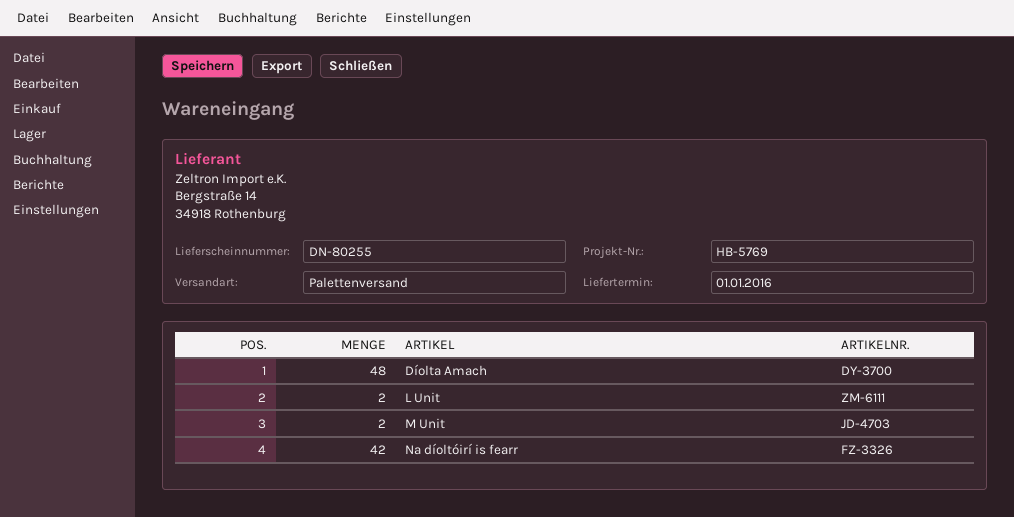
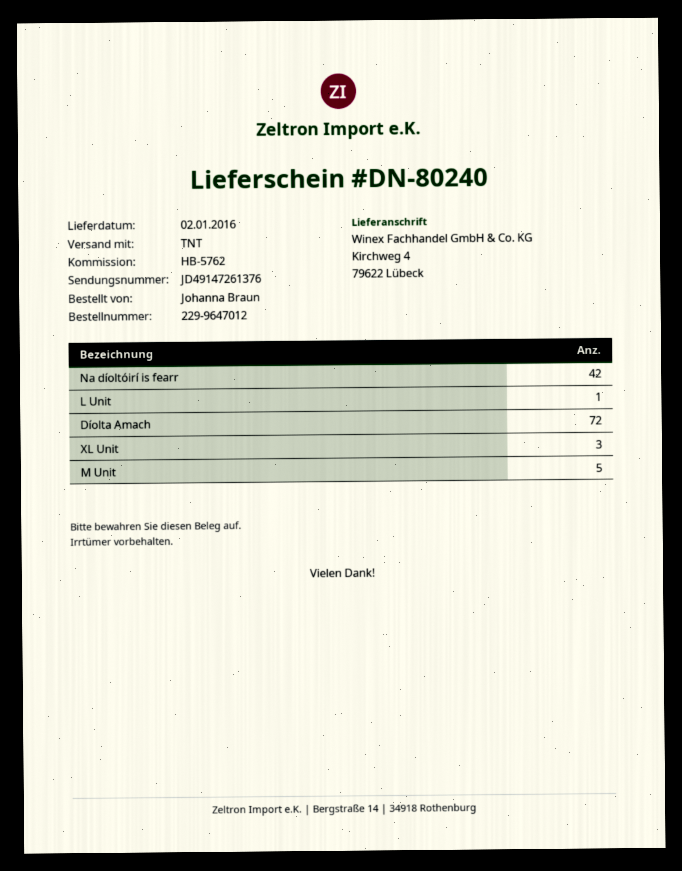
delivery note number: DN-80255 -> DN-80240
delivery date: 2016-01-01 -> 2016-01-02
reference: HB-5769 -> HB-5762
shipping method: pallet freight -> TNT
Díolta Amach: 48 -> 72
L Unit: 2 -> 1
M Unit: 2 -> 5
XL Unit: none -> 3

